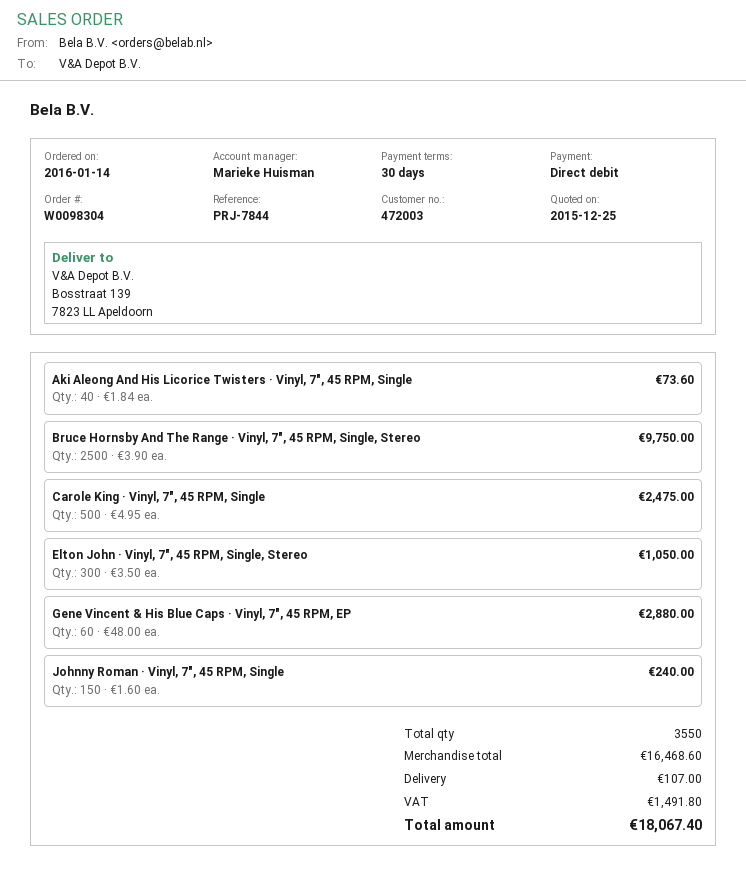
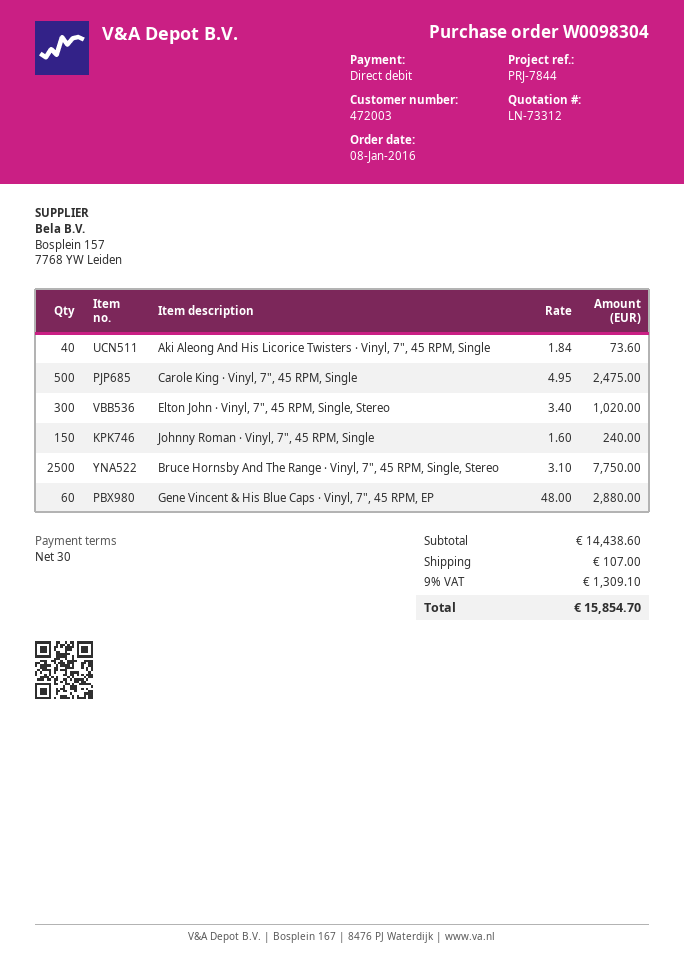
order date: 2016-01-14 -> 2016-01-08
Bruce Hornsby And The Range · Vinyl, 7", 45 RPM, Single, Stereo: 2500 x 3.90 = 9750.00 -> 2500 x 3.10 = 7750.00
Elton John · Vinyl, 7", 45 RPM, Single, Stereo: 300 x 3.50 = 1050.00 -> 300 x 3.40 = 1020.00
subtotal: 16468.60 -> 14438.60
tax: 1491.80 -> 1309.10
total: 18067.40 -> 15854.70

